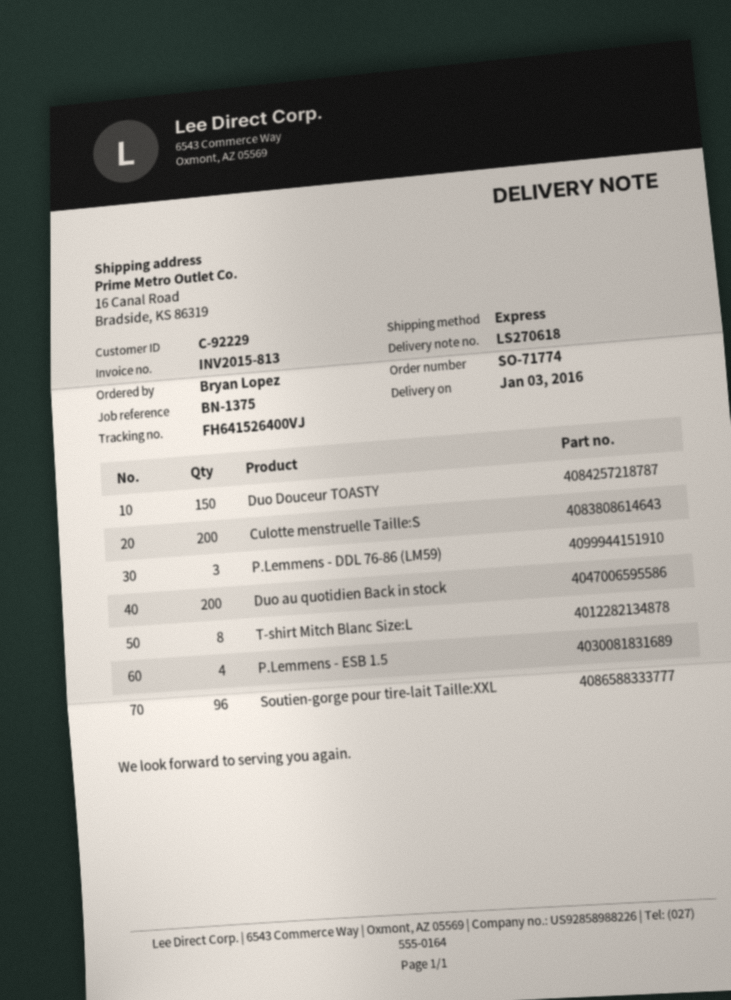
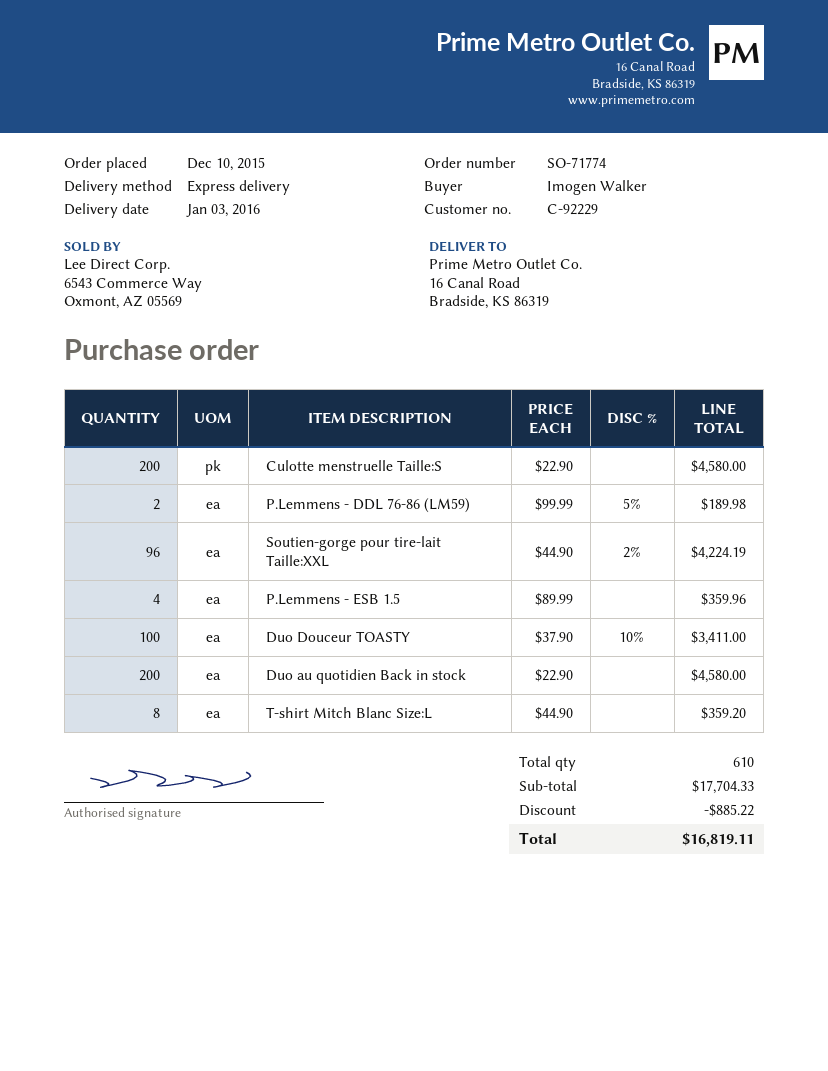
ordered by: Bryan Lopez -> Imogen Walker
Duo Douceur TOASTY: 150 -> 100
P.Lemmens - DDL 76-86 (LM59): 3 -> 2

